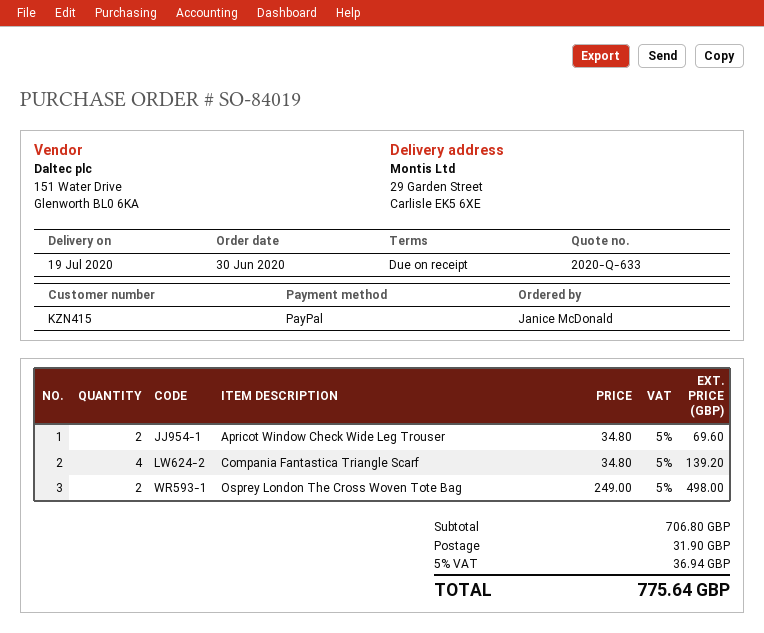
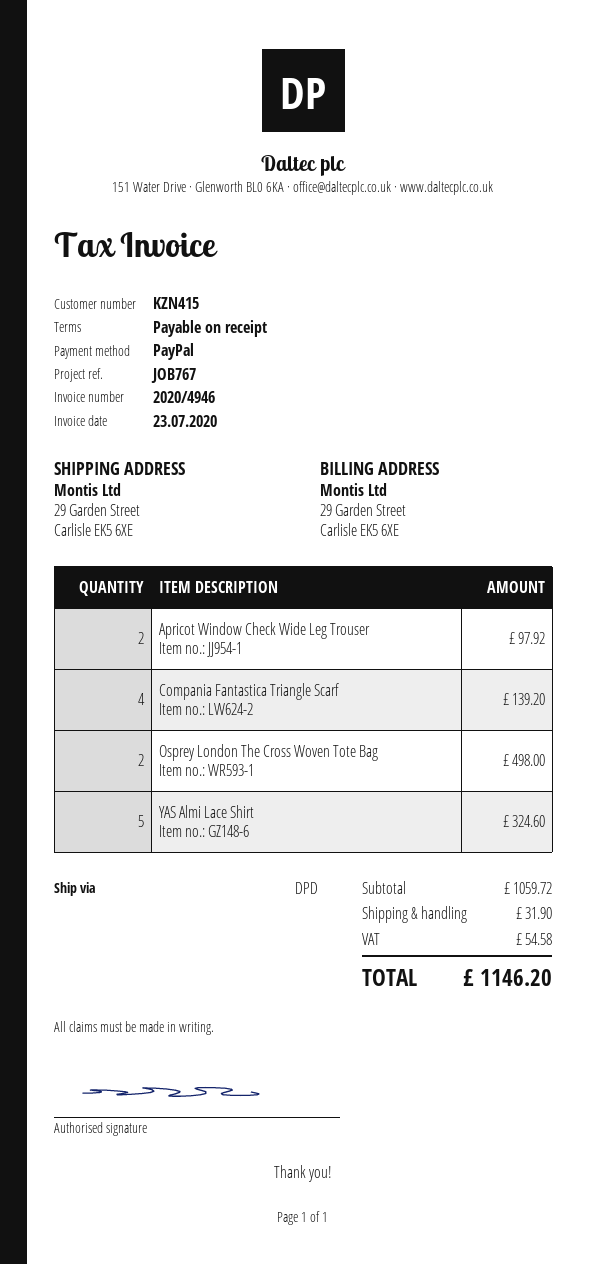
Apricot Window Check Wide Leg Trouser: 2 for 69.60 -> 2 for 97.92
YAS Almi Lace Shirt: none -> 5 for 324.60
subtotal: 706.80 -> 1059.72
tax: 36.94 -> 54.58
total: 775.64 -> 1146.20

